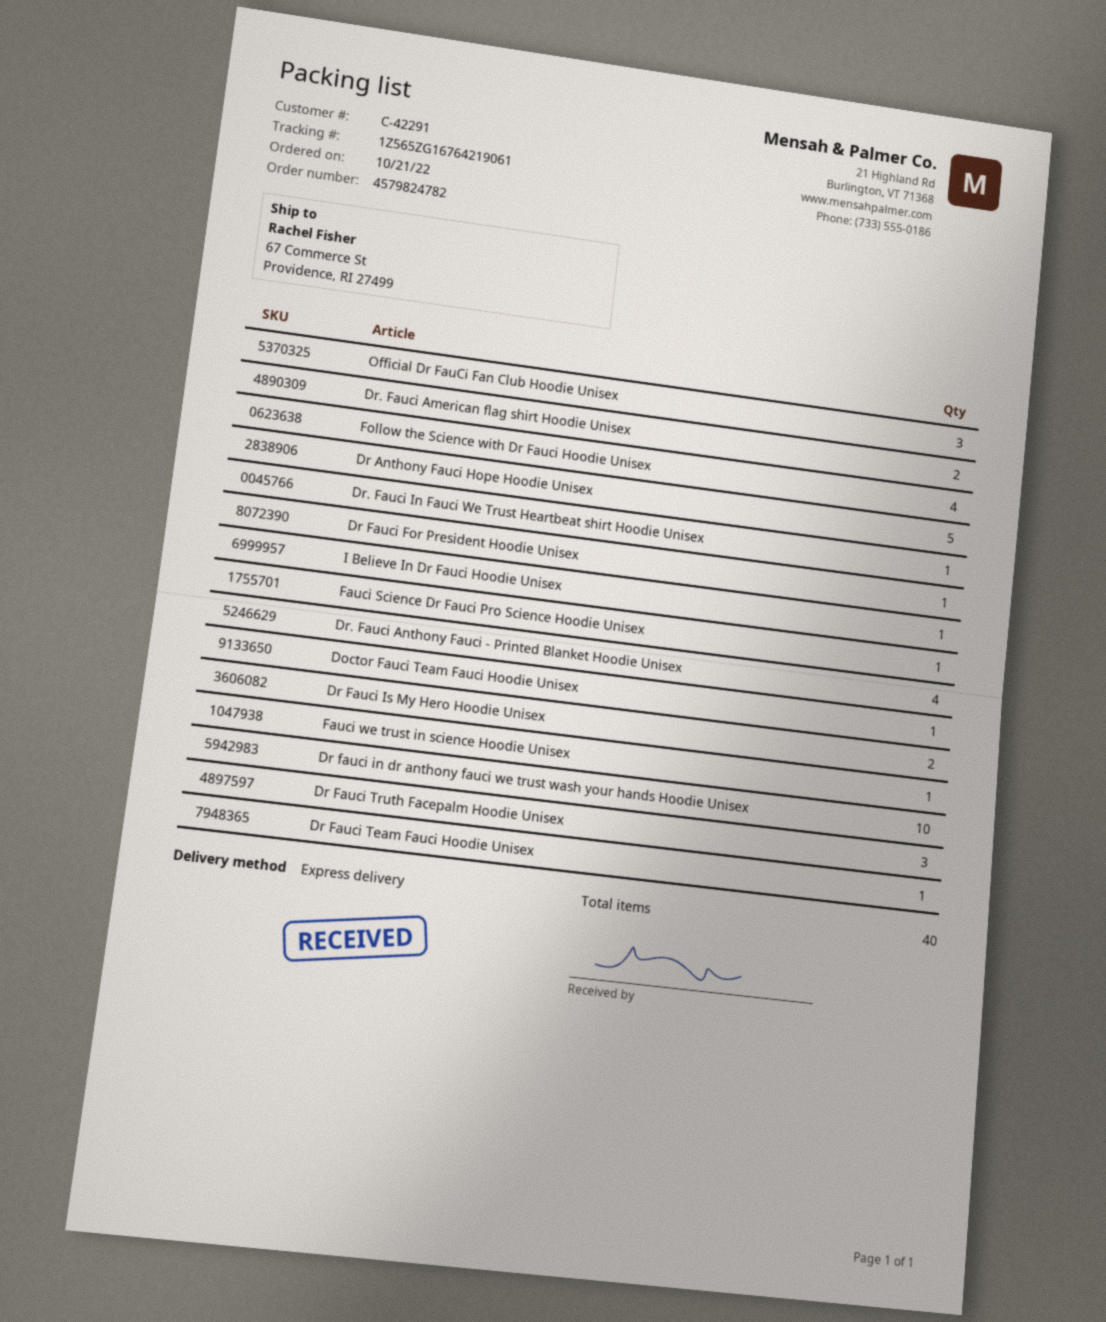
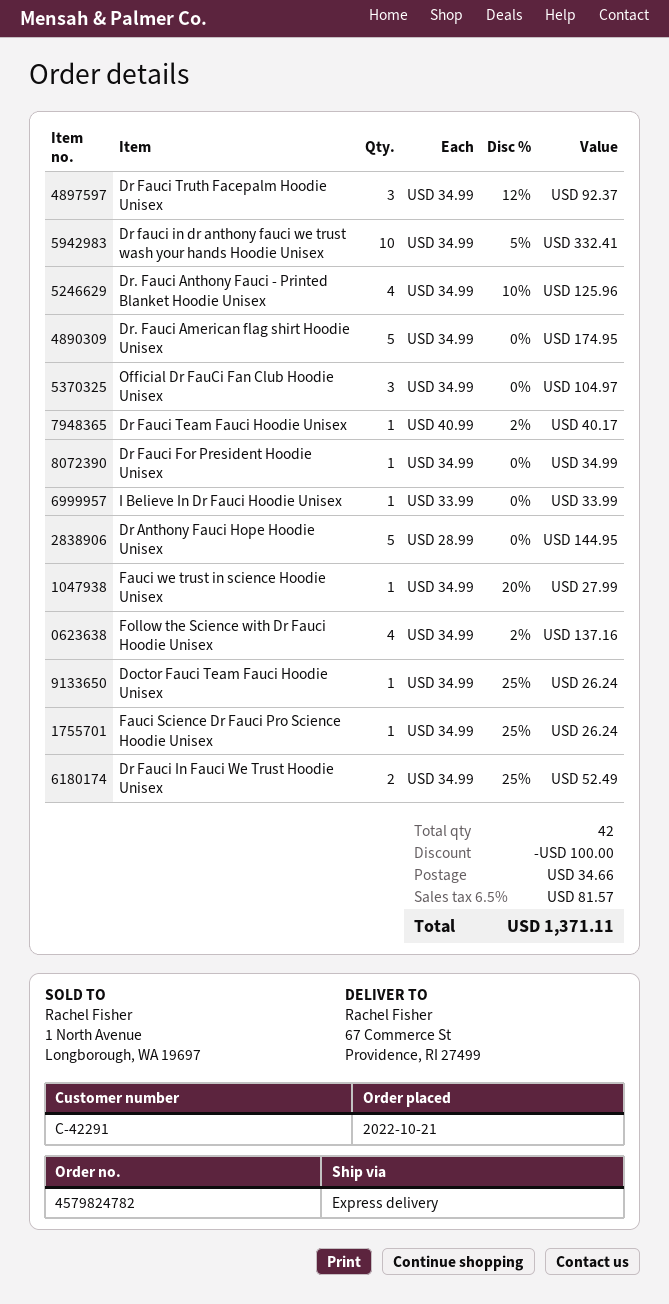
Dr. Fauci American flag shirt Hoodie Unisex: 2 -> 5
Dr. Fauci In Fauci We Trust Heartbeat shirt Hoodie Unisex: 1 -> none
Dr Fauci Is My Hero Hoodie Unisex: 2 -> none
Dr Fauci In Fauci We Trust Hoodie Unisex: none -> 2
total quantity: 40 -> 42

